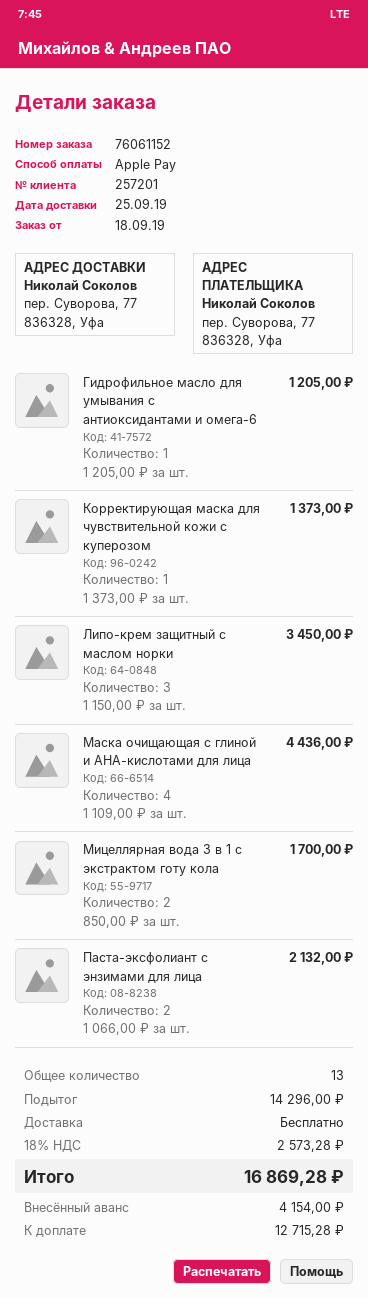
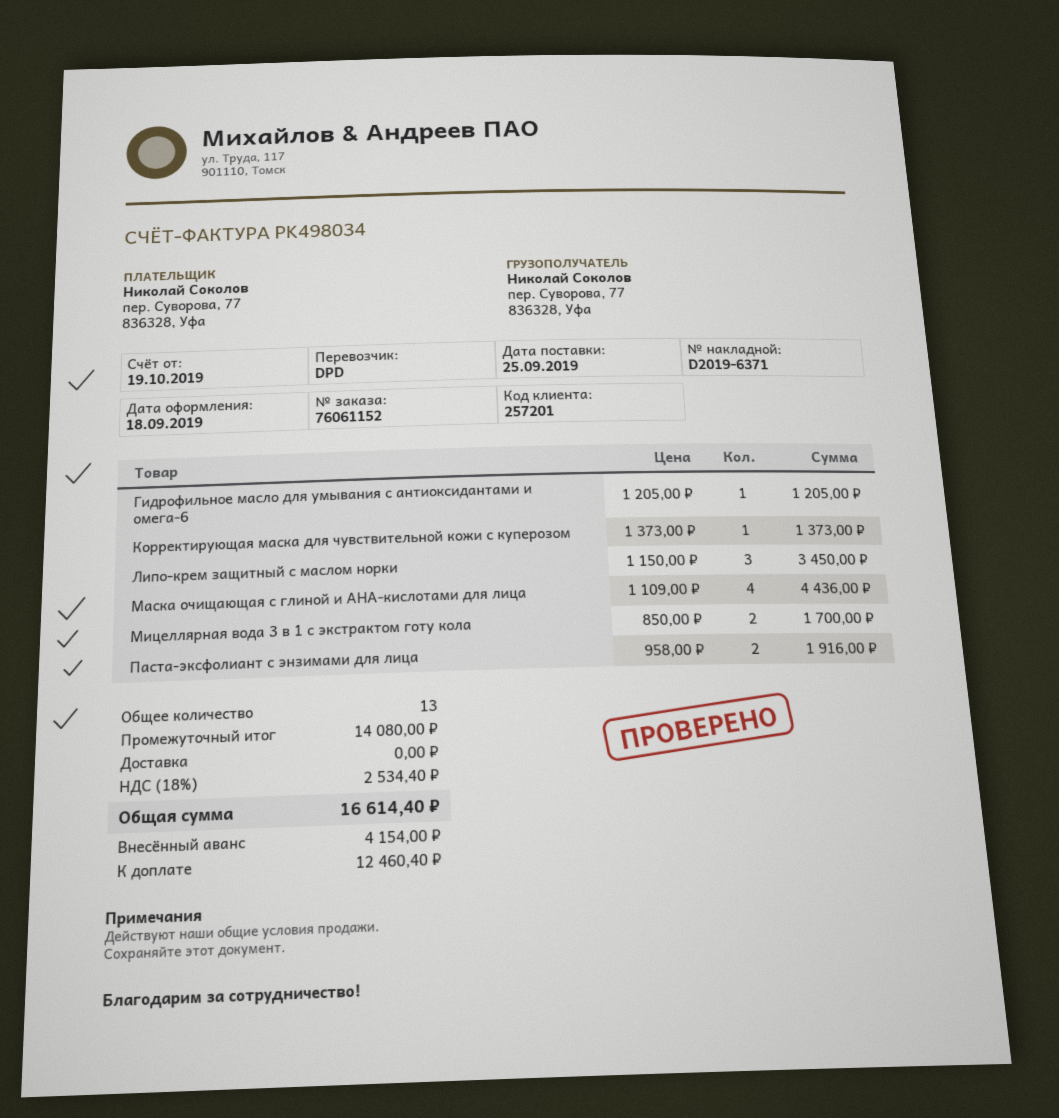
Паста-эксфолиант с энзимами для лица: 2 x 1066.00 = 2132.00 -> 2 x 958.00 = 1916.00
subtotal: 14296.00 -> 14080.00
tax: 18% = 2573.28 -> 18% = 2534.40
total: 16869.28 -> 16614.40
balance: 12715.28 -> 12460.40

